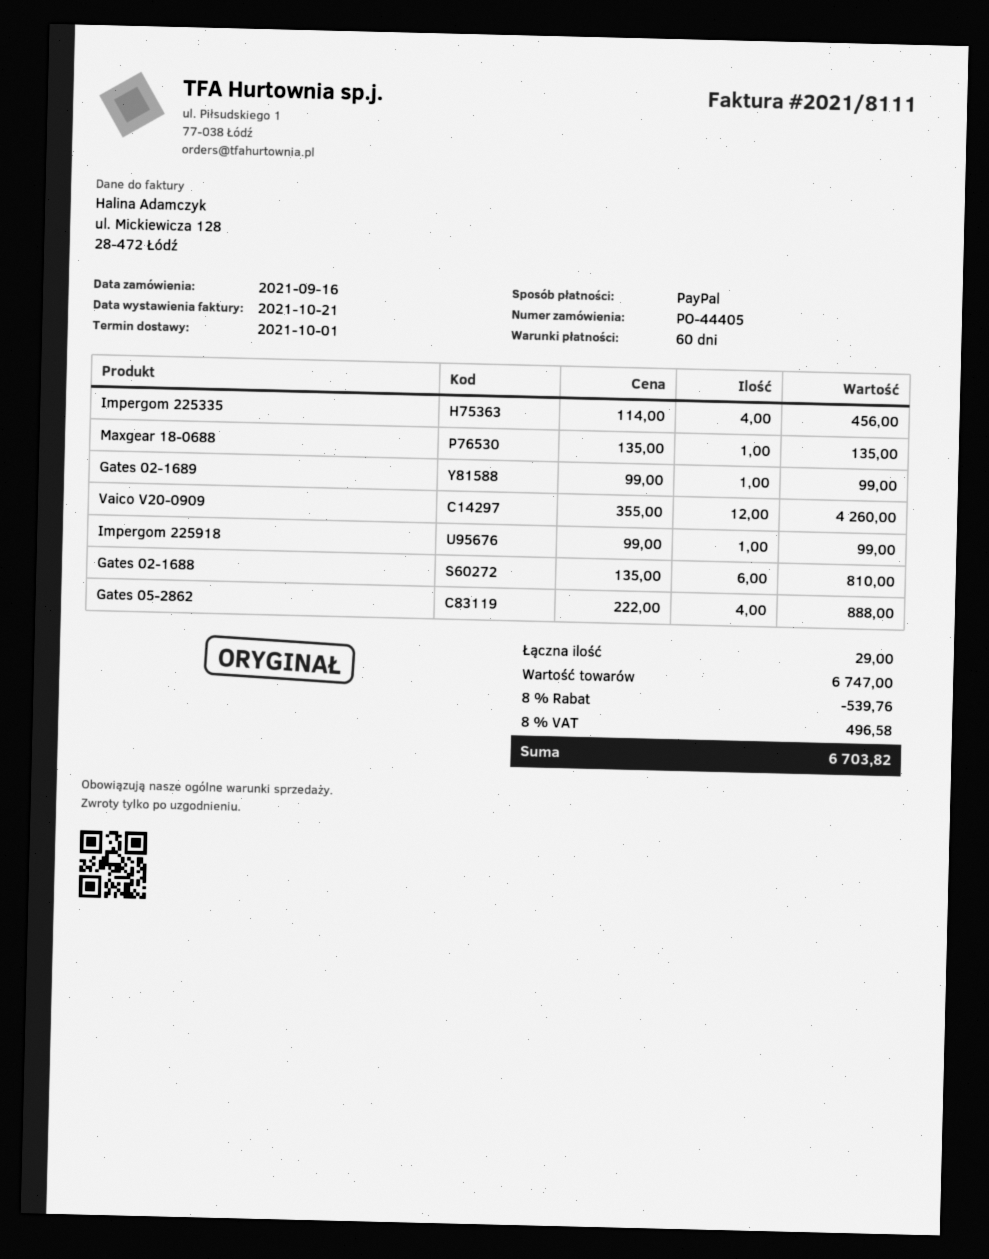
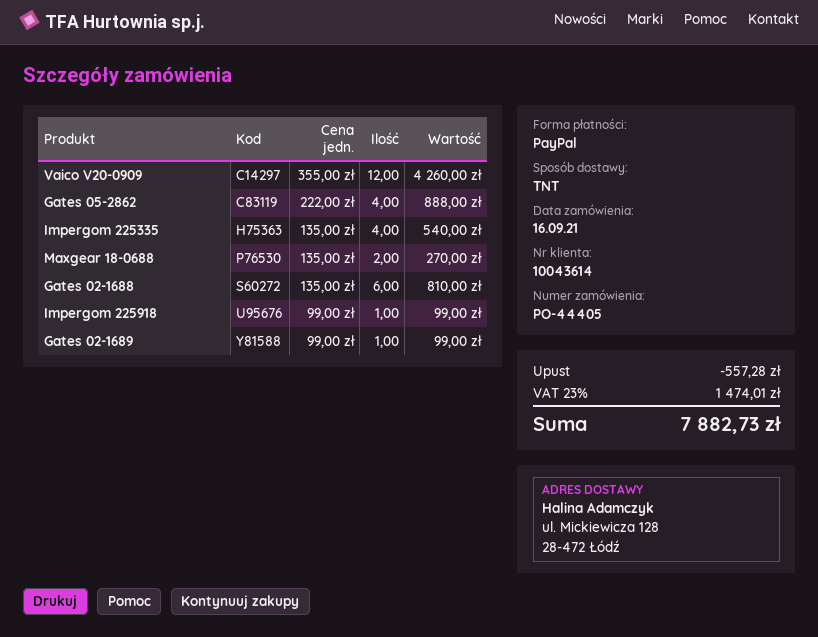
Impergom 225335: 4 x 114.00 = 456.00 -> 4 x 135.00 = 540.00
Maxgear 18-0688: 1 x 135.00 = 135.00 -> 2 x 135.00 = 270.00
discount: 539.76 -> 557.28
tax: 8% = 496.58 -> 23% = 1474.01
total: 6703.82 -> 7882.73

